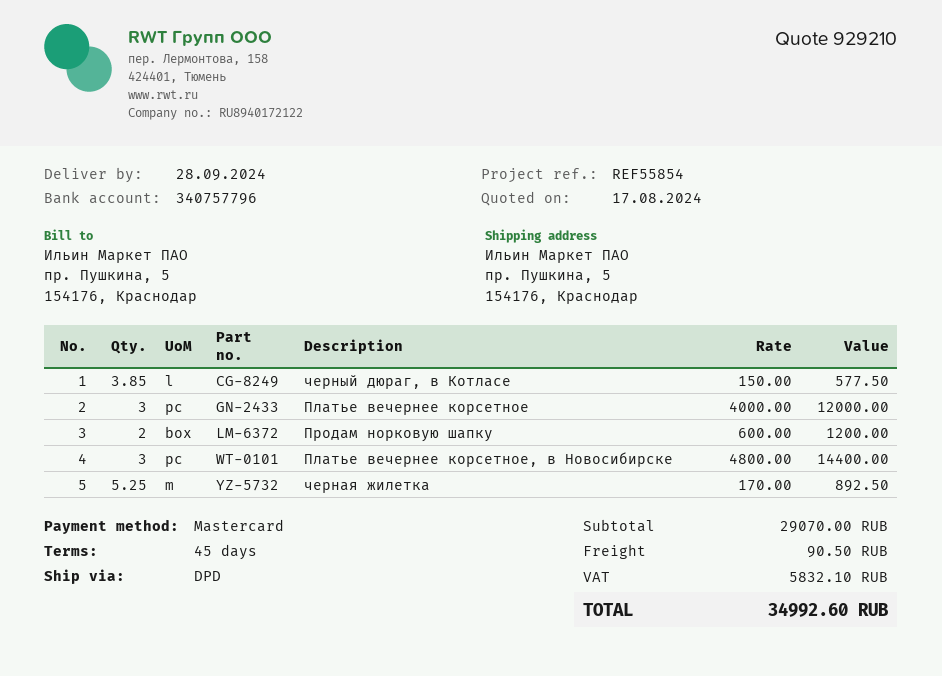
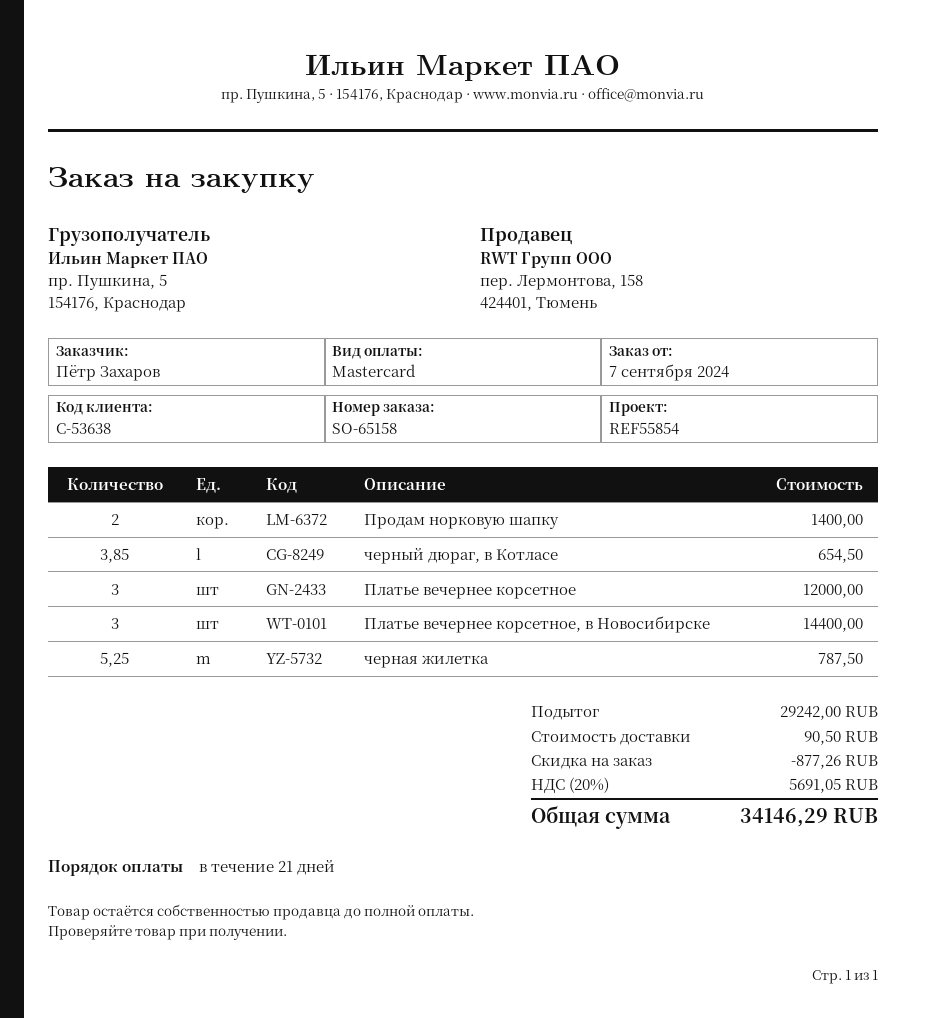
payment terms: 45 days -> 21 days
черный дюраг, в Котласе: 3.85 for 577.50 -> 3.85 for 654.50
Продам норковую шапку: 2 for 1200.00 -> 2 for 1400.00
черная жилетка: 5.25 for 892.50 -> 5.25 for 787.50
subtotal: 29070.00 -> 29242.00
discount: none -> 877.26
tax: 5832.10 -> 5691.05
total: 34992.60 -> 34146.29

